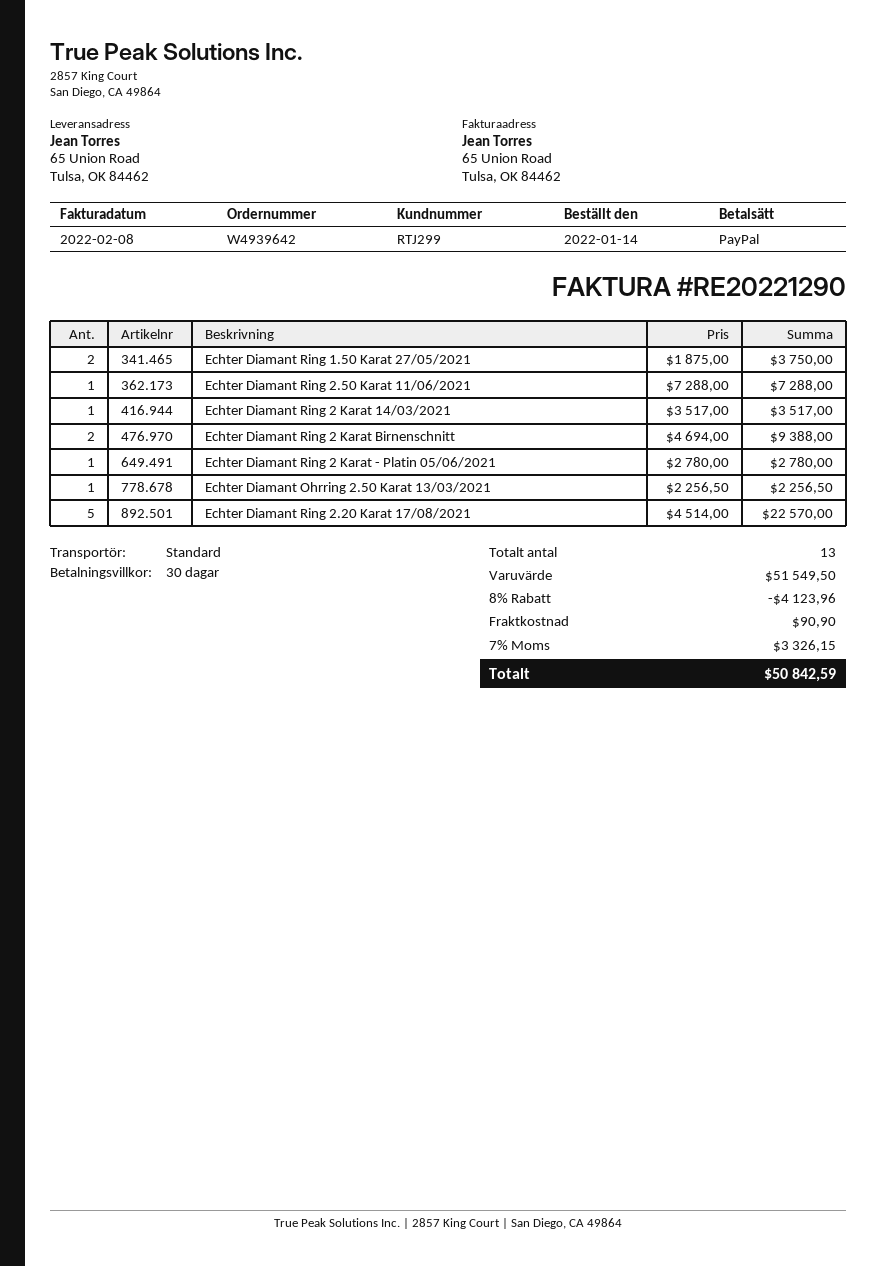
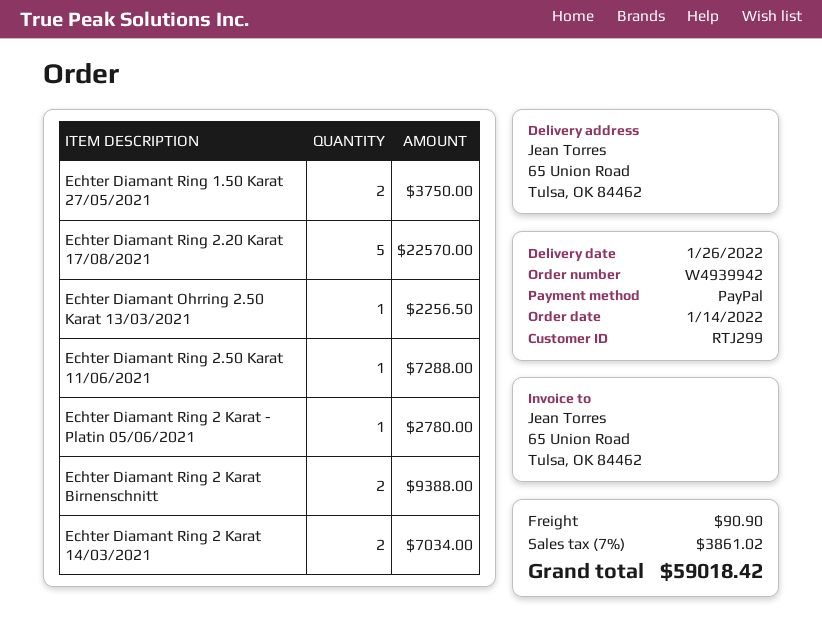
order number: W4939642 -> W4939942
Echter Diamant Ring 2 Karat 14/03/2021: 1 for 3517.00 -> 2 for 7034.00
discount: 8% = 4123.96 -> none
tax: 7% = 3326.15 -> 7% = 3861.02
total: 50842.59 -> 59018.42

